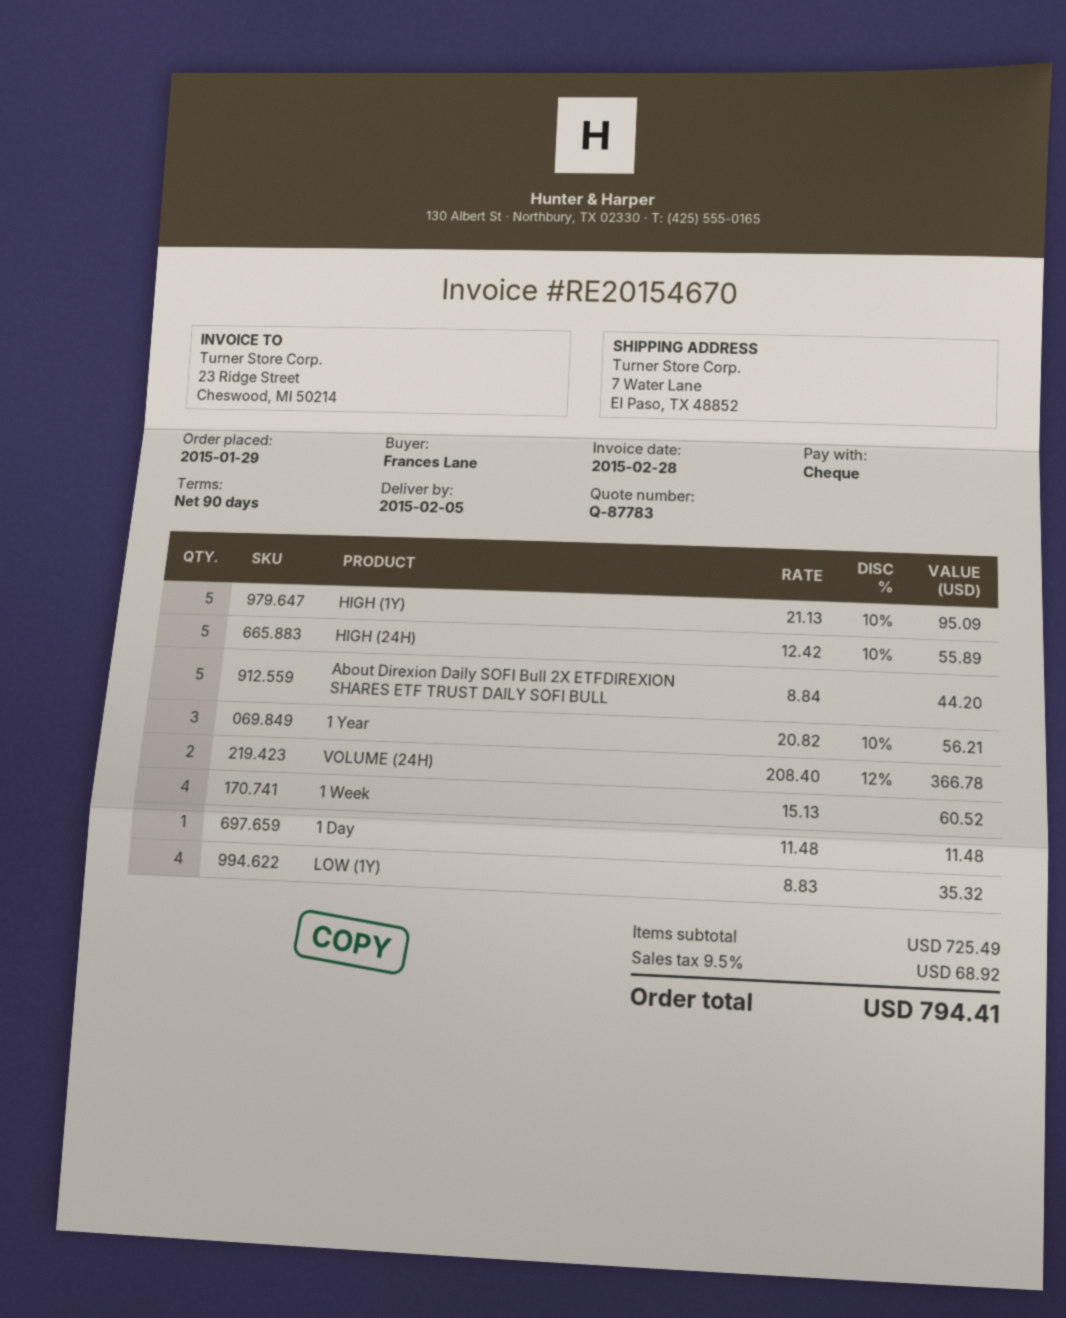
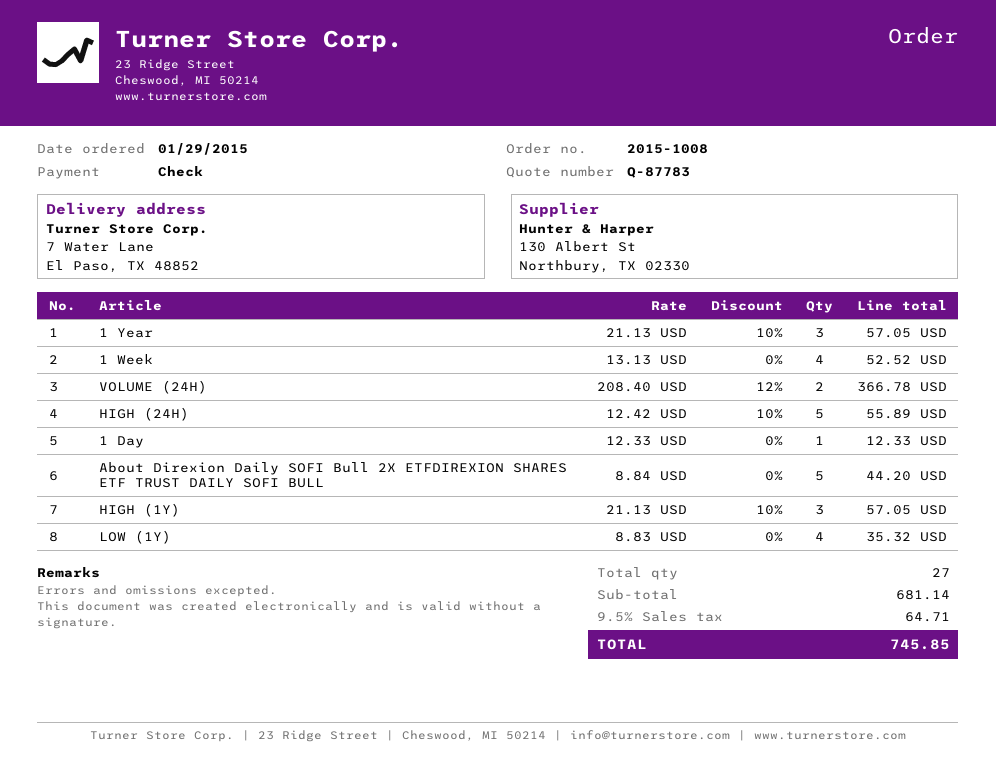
HIGH (1Y): 5 x 21.13 - 10% = 95.09 -> 3 x 21.13 - 10% = 57.05
1 Year: 3 x 20.82 - 10% = 56.21 -> 3 x 21.13 - 10% = 57.05
1 Week: 4 x 15.13 = 60.52 -> 4 x 13.13 = 52.52
1 Day: 1 x 11.48 = 11.48 -> 1 x 12.33 = 12.33
subtotal: 725.49 -> 681.14
tax: 9.5% = 68.92 -> 9.5% = 64.71
total: 794.41 -> 745.85

